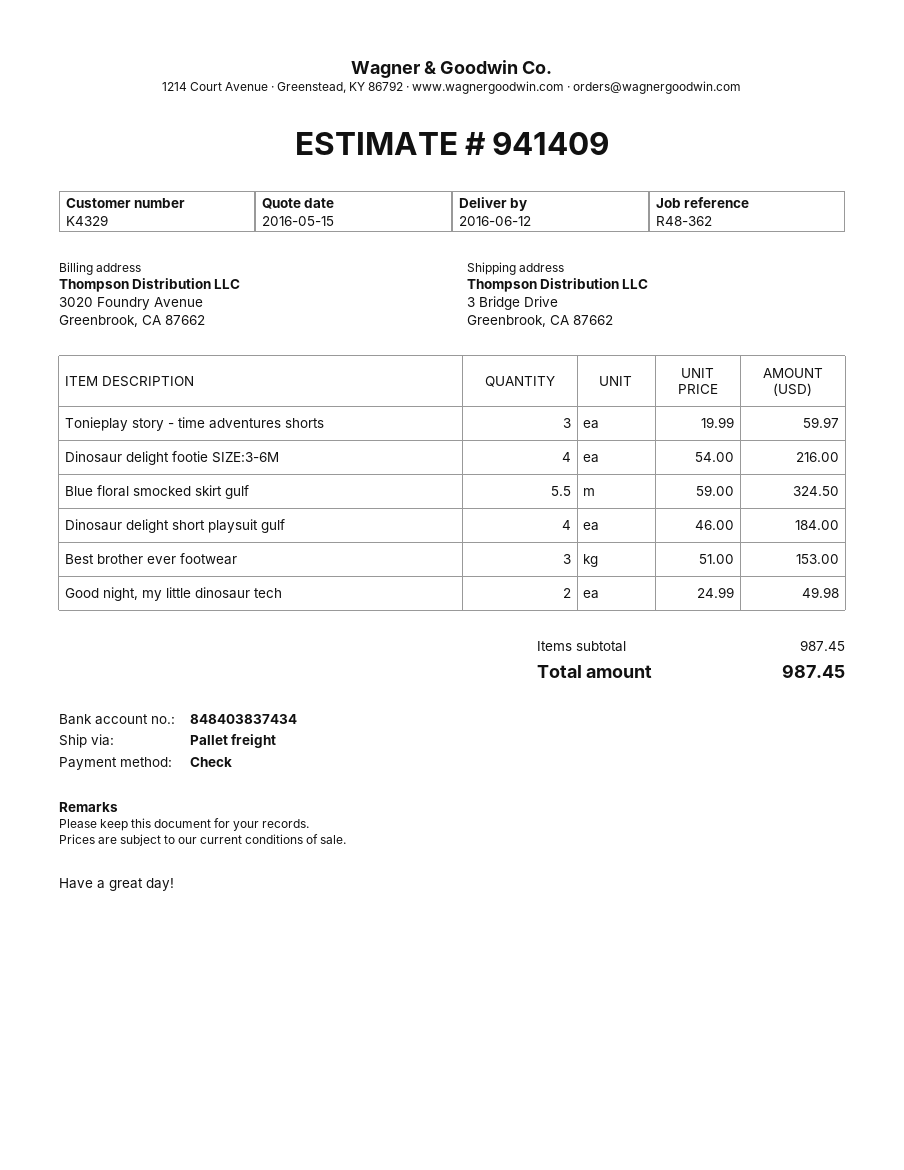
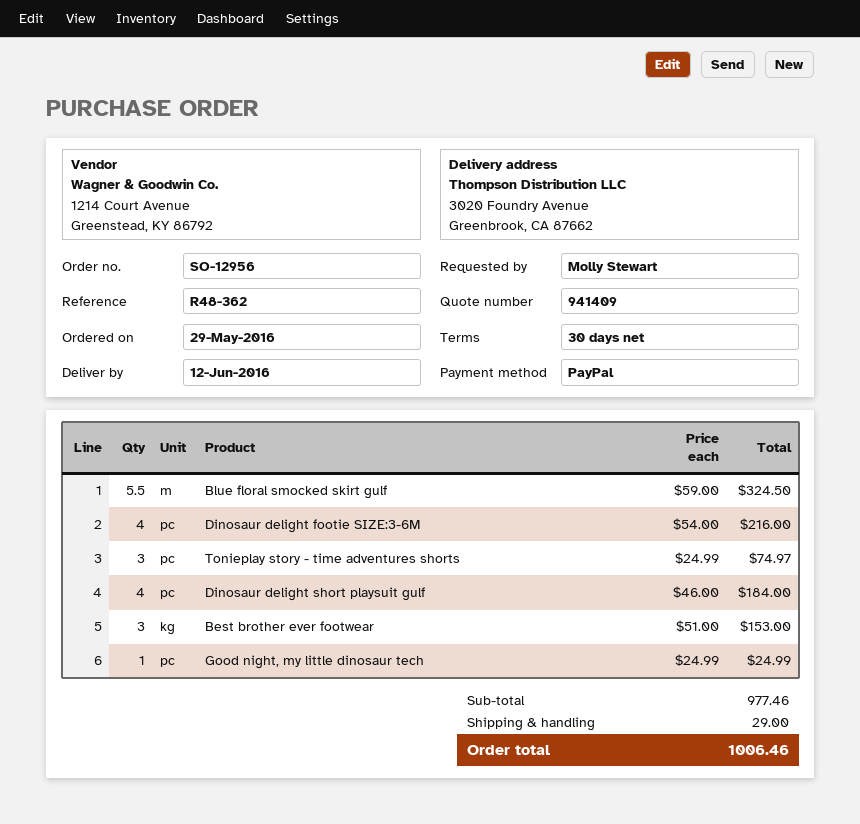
payment method: cheque -> PayPal
ship to: 3 Bridge Drive, Greenbrook, CA 87662 -> 3020 Foundry Avenue, Greenbrook, CA 87662
Tonieplay story - time adventures shorts: 3 x 19.99 = 59.97 -> 3 x 24.99 = 74.97
Good night, my little dinosaur tech: 2 x 24.99 = 49.98 -> 1 x 24.99 = 24.99
subtotal: 987.45 -> 977.46
shipping: none -> 29.00
total: 987.45 -> 1006.46

